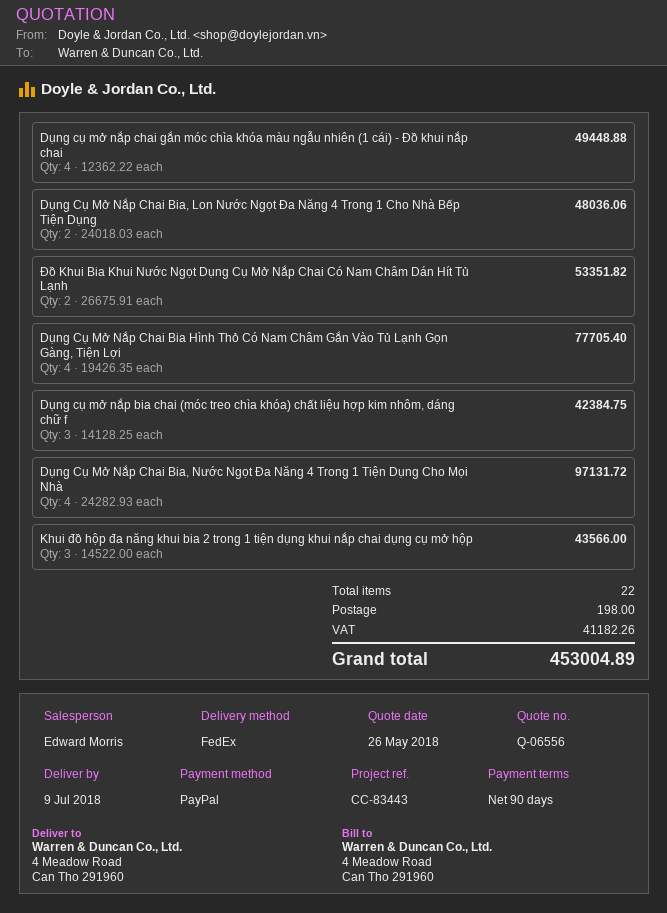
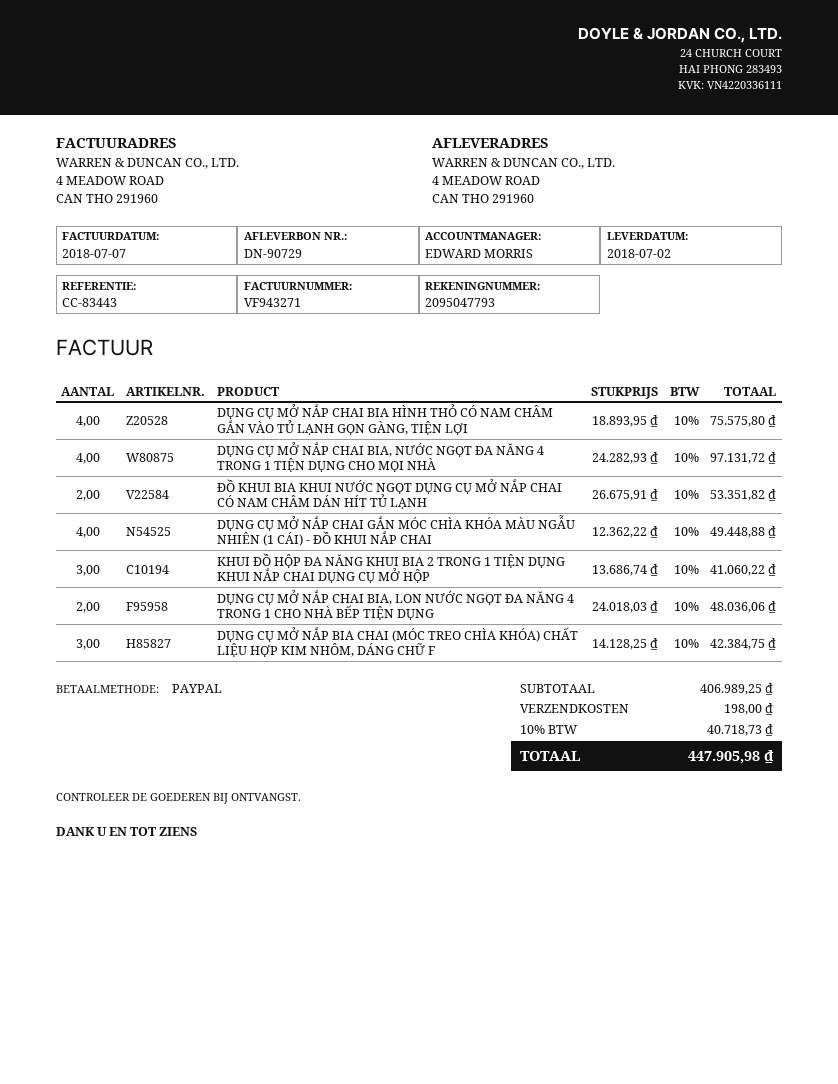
delivery date: 2018-07-09 -> 2018-07-02
Dụng Cụ Mở Nắp Chai Bia Hình Thỏ Có Nam Châm Gắn Vào Tủ Lạnh Gọn Gàng, Tiện Lợi: 4 x 19426.35 = 77705.40 -> 4 x 18893.95 = 75575.80
Khui đồ hộp đa năng khui bia 2 trong 1 tiện dụng khui nắp chai dụng cụ mở hộp: 3 x 14522.00 = 43566.00 -> 3 x 13686.74 = 41060.22
tax: 41182.26 -> 40718.73
total: 453004.89 -> 447905.98

